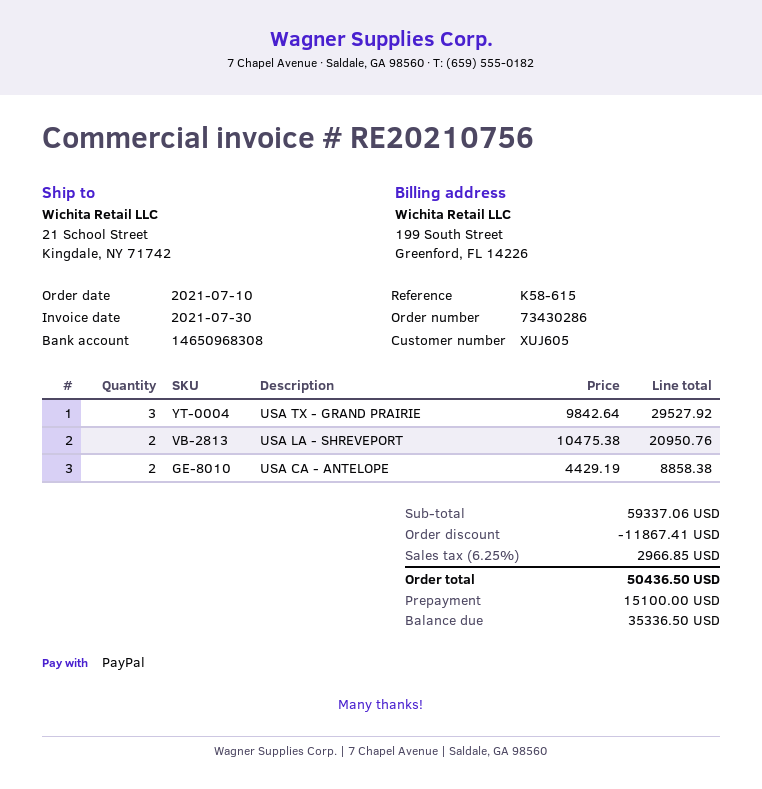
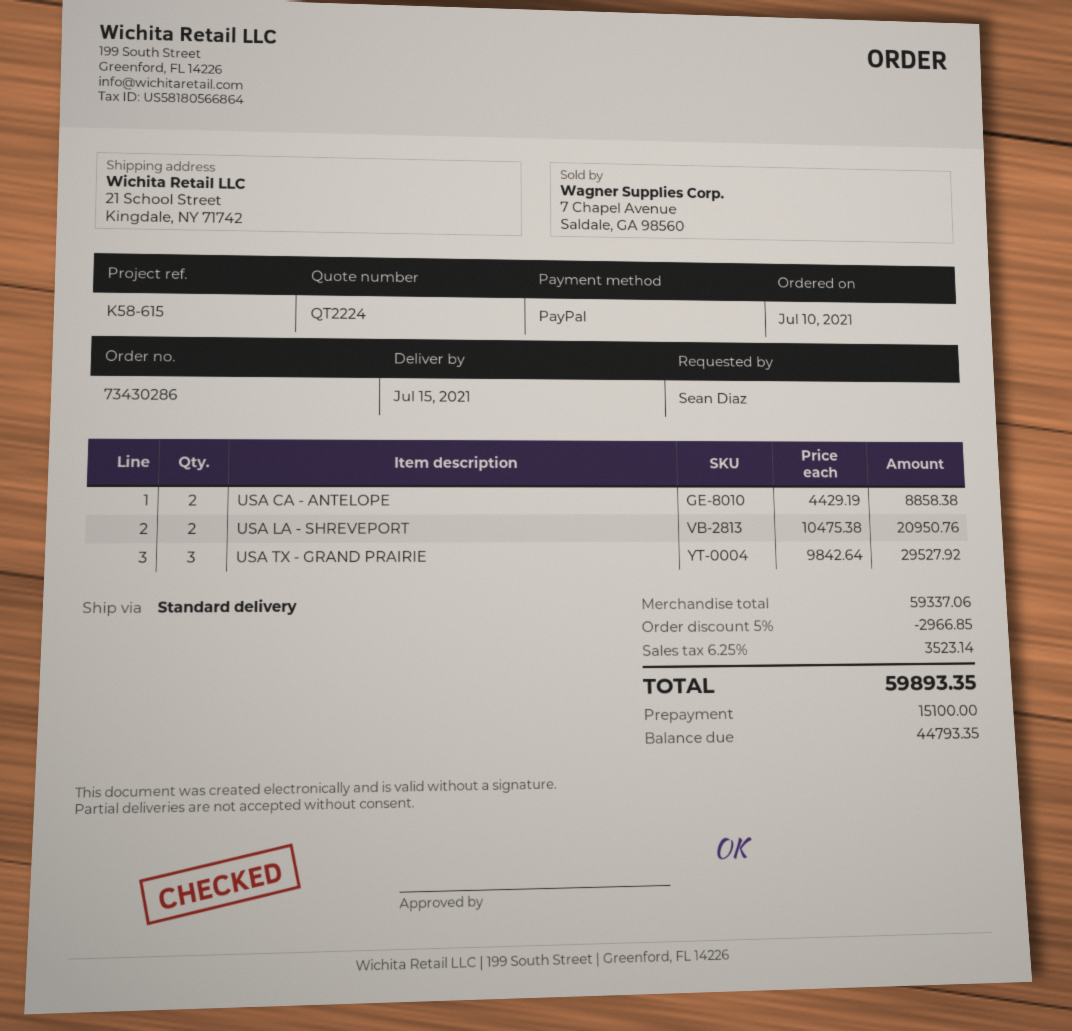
discount: 11867.41 -> 2966.85
tax: 6.25% = 2966.85 -> 6.25% = 3523.14
total: 50436.50 -> 59893.35
balance: 35336.50 -> 44793.35

